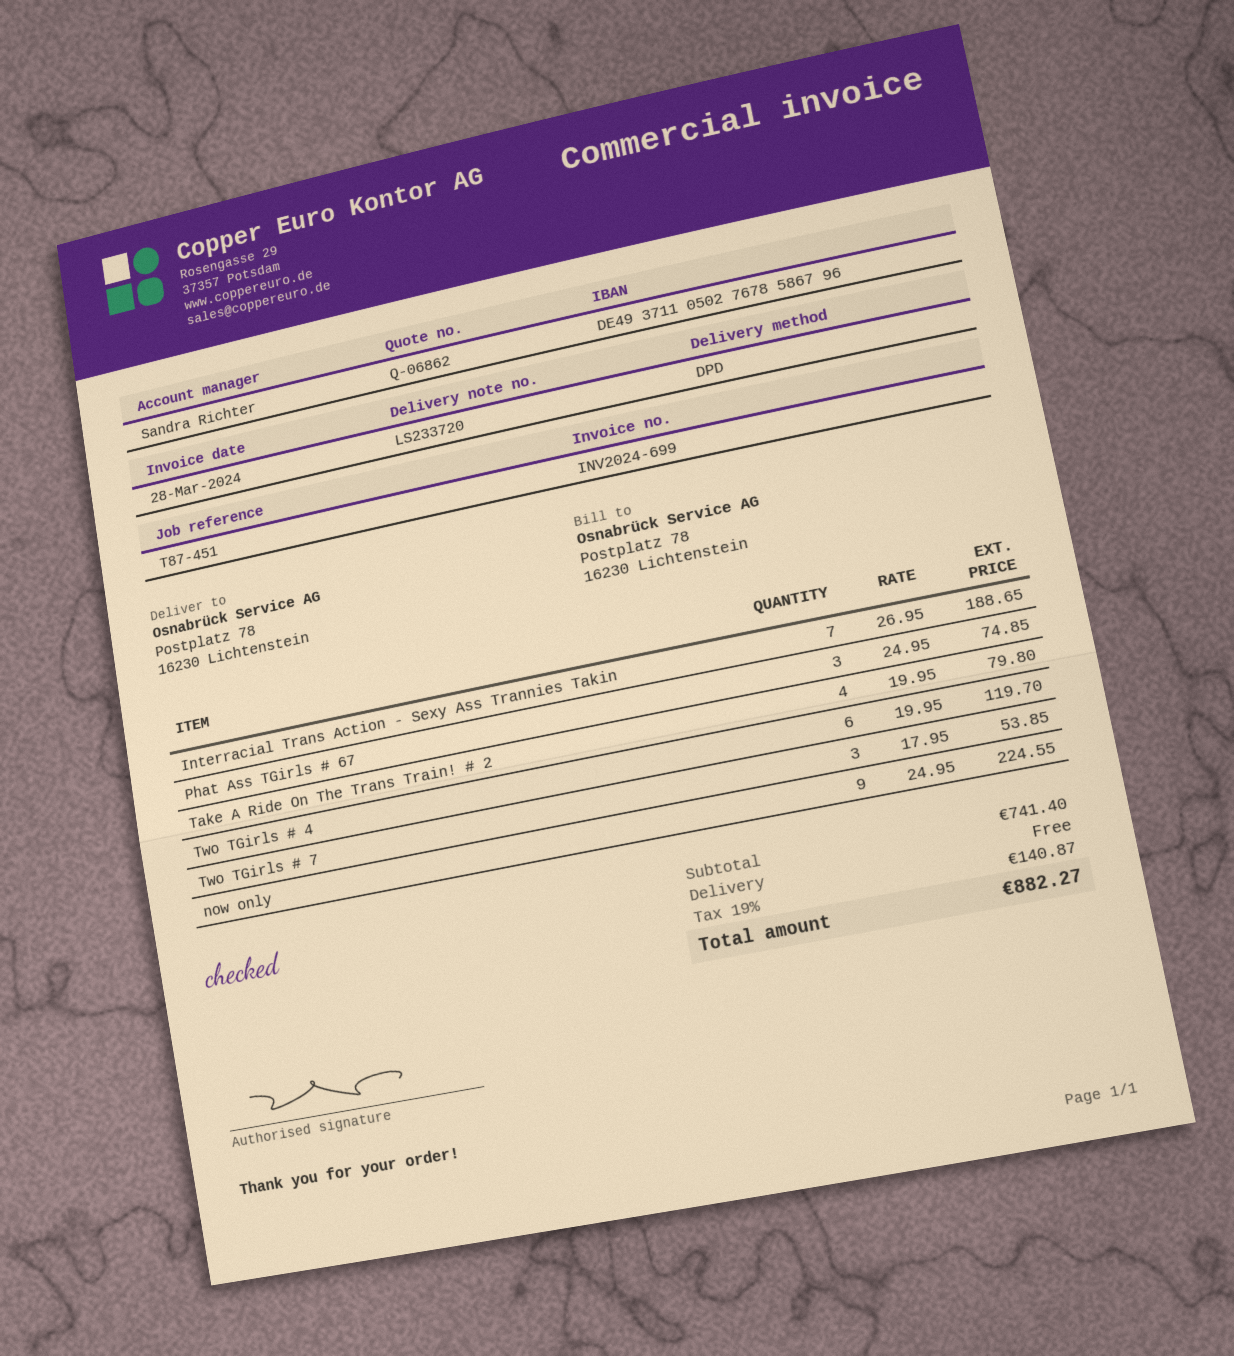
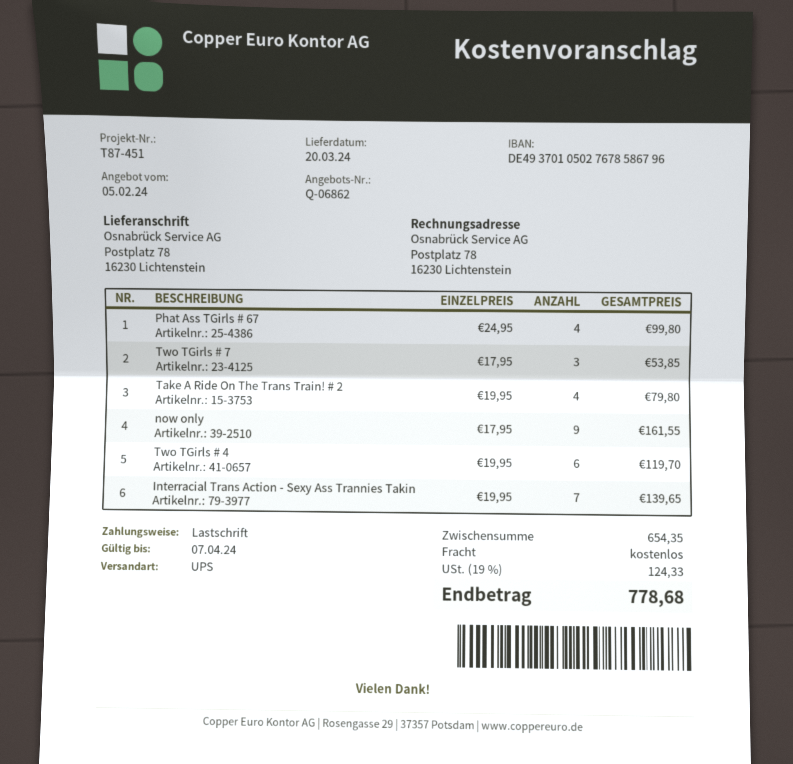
bank account: DE49371105027678586796 -> DE49370105027678586796
shipping method: DPD -> UPS
Interracial Trans Action - Sexy Ass Trannies Takin: 7 x 26.95 = 188.65 -> 7 x 19.95 = 139.65
Phat Ass TGirls # 67: 3 x 24.95 = 74.85 -> 4 x 24.95 = 99.80
now only: 9 x 24.95 = 224.55 -> 9 x 17.95 = 161.55
subtotal: 741.40 -> 654.35
tax: 19% = 140.87 -> 19% = 124.33
total: 882.27 -> 778.68

